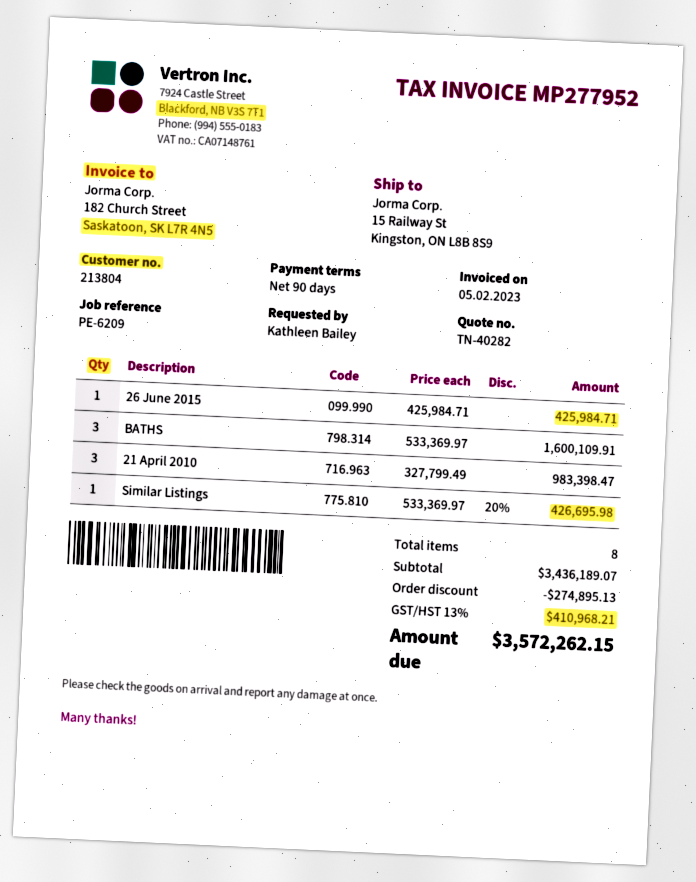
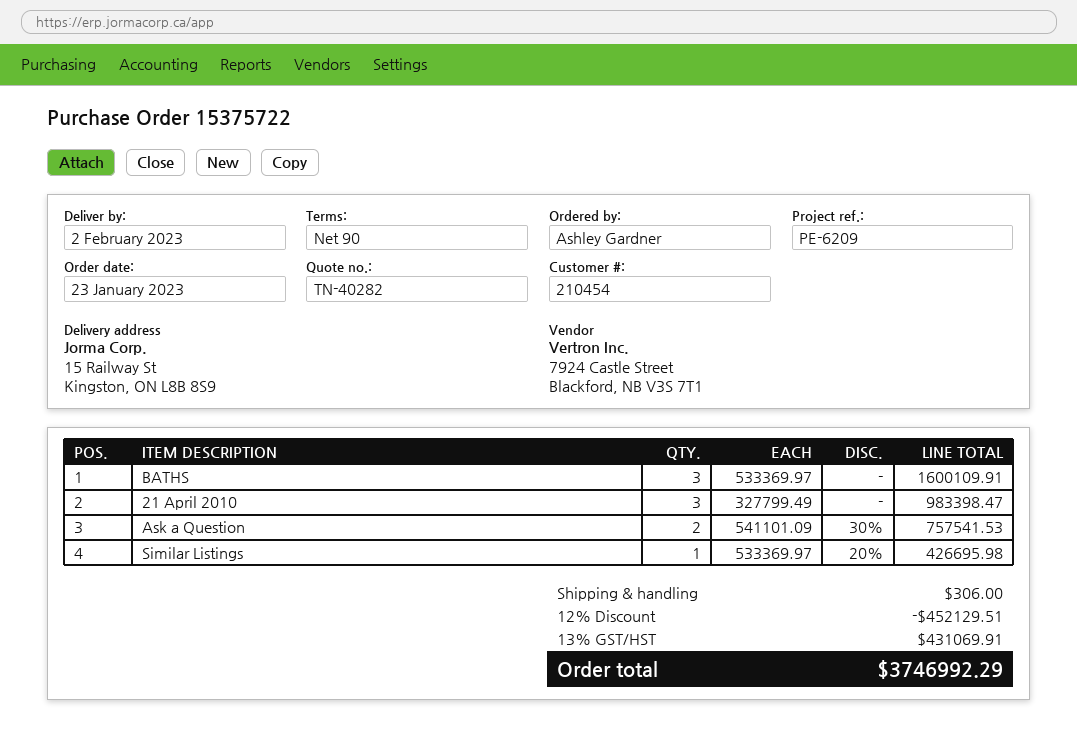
customer number: 213804 -> 210454
ordered by: Kathleen Bailey -> Ashley Gardner
26 June 2015: 1 x 425984.71 = 425984.71 -> none
Ask a Question: none -> 2 x 541101.09 - 30% = 757541.53
discount: 274895.13 -> 452129.51
shipping: none -> 306.00
tax: 13% = 410968.21 -> 13% = 431069.91
total: 3572262.15 -> 3746992.29

